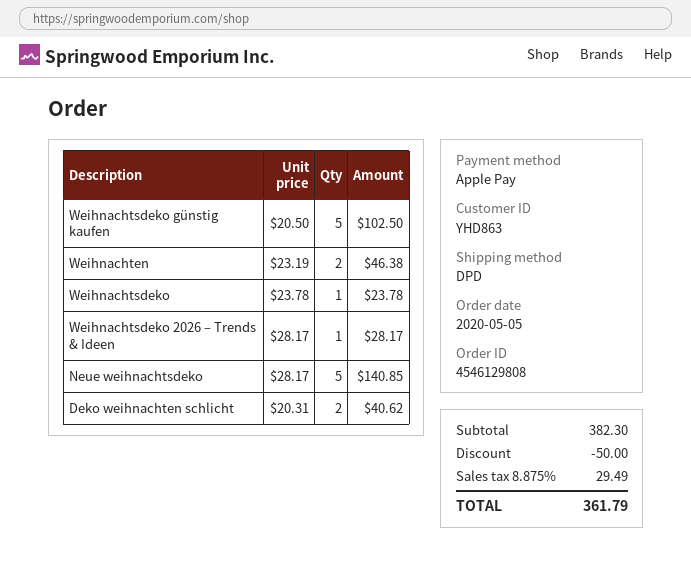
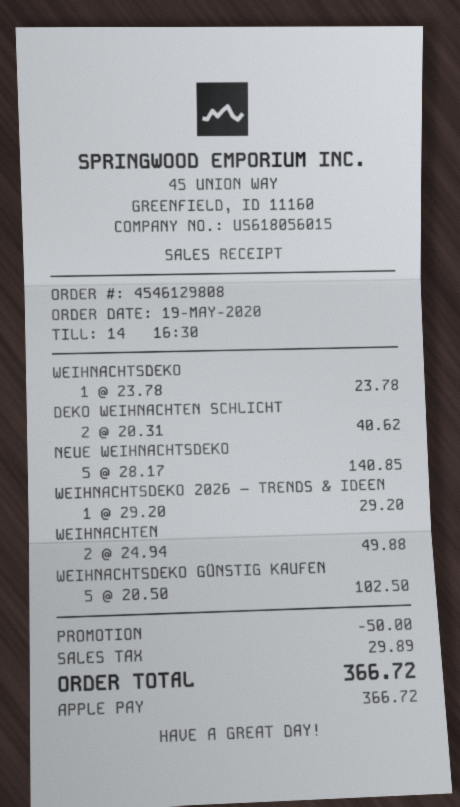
order date: 2020-05-05 -> 2020-05-19
Weihnachten: 2 x 23.19 = 46.38 -> 2 x 24.94 = 49.88
Weihnachtsdeko 2026 – Trends & Ideen: 1 x 28.17 = 28.17 -> 1 x 29.20 = 29.20
tax: 29.49 -> 29.89
total: 361.79 -> 366.72

